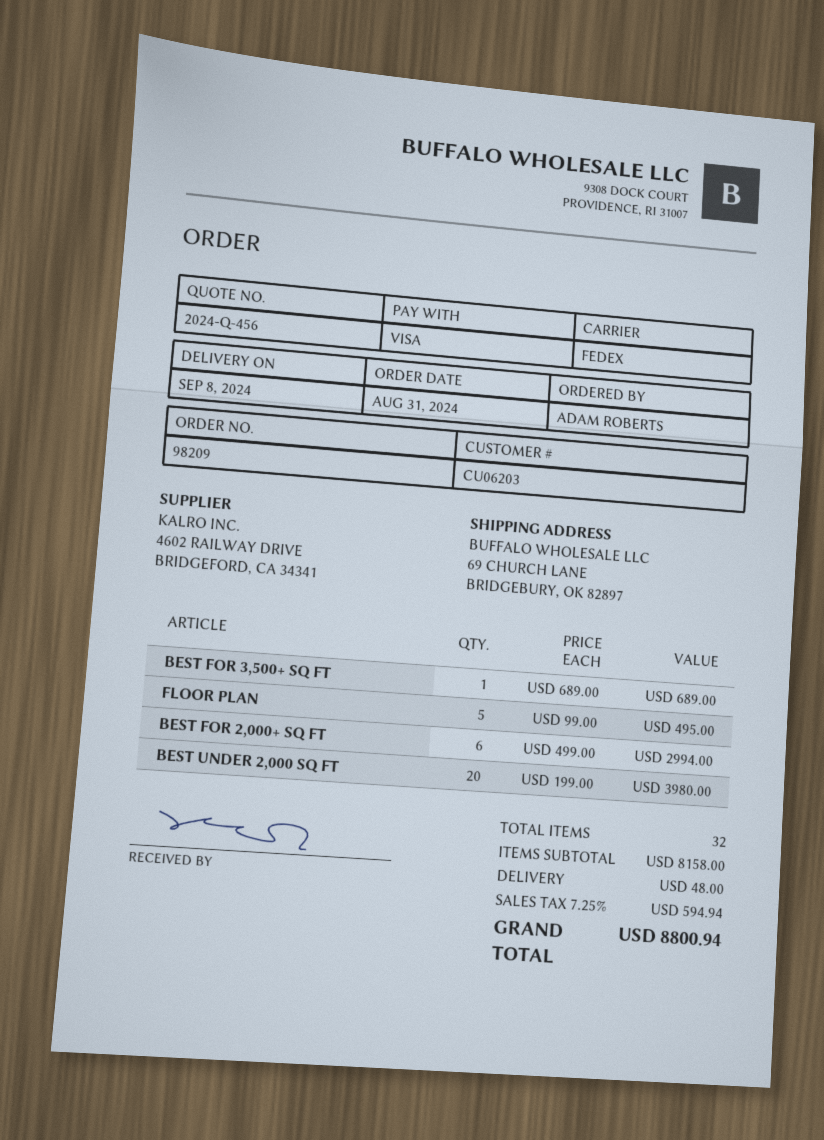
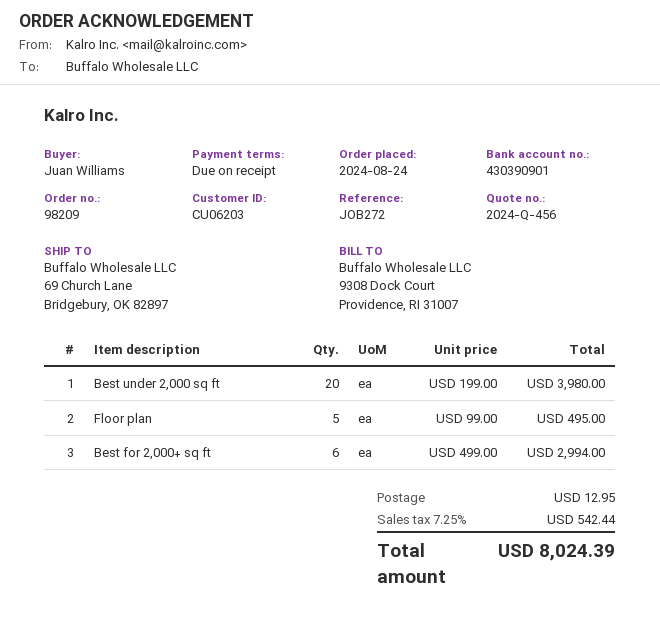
order date: 2024-08-31 -> 2024-08-24
ordered by: ADAM ROBERTS -> Juan Williams
BEST FOR 3,500+ SQ FT: 1 x 689.00 = 689.00 -> none
shipping: 48.00 -> 12.95
tax: 7.25% = 594.94 -> 7.25% = 542.44
total: 8800.94 -> 8024.39

